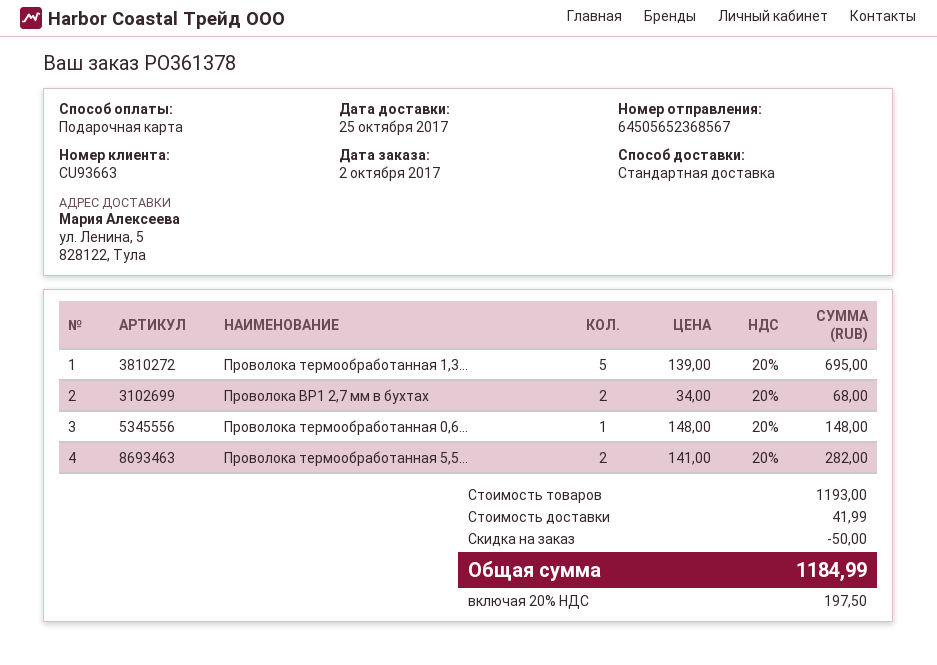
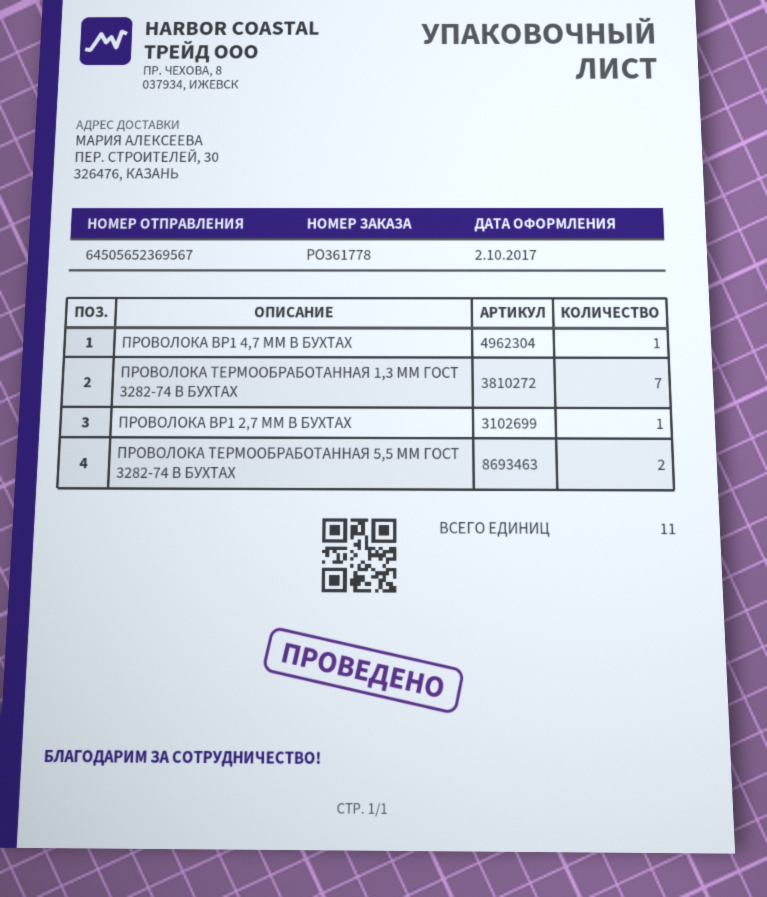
order number: PO361378 -> PO361778
tracking number: 64505652368567 -> 64505652369567
ship to: ул. Ленина, 5, 828122, Тула -> ПЕР. СТРОИТЕЛЕЙ, 30, 326476, КАЗАНЬ
Проволока термообработанная 1,3...: 5 -> 7
Проволока ВР1 2,7 мм в бухтах: 2 -> 1
Проволока термообработанная 0,6...: 1 -> none
ПРОВОЛОКА ВР1 4,7 ММ В БУХТАХ: none -> 1

